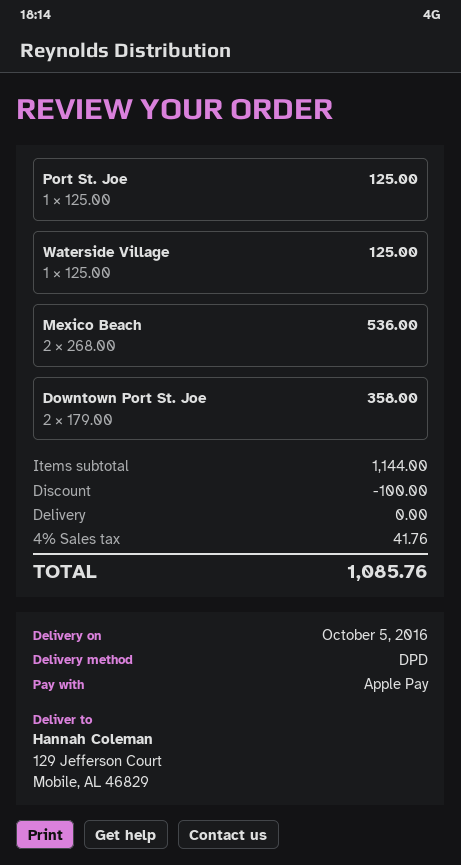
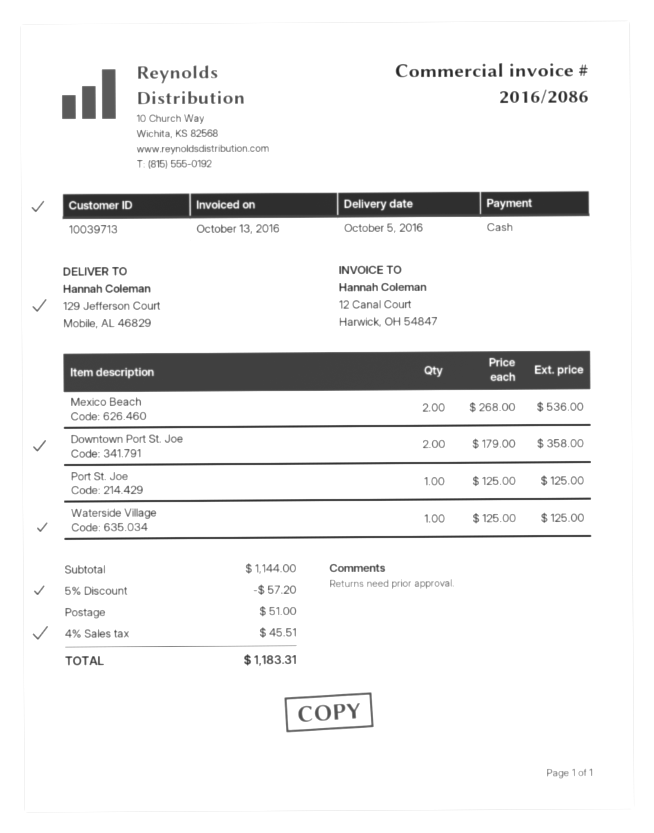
payment method: Apple Pay -> cash
discount: 100.00 -> 57.20
shipping: 0.00 -> 51.00
tax: 4% = 41.76 -> 4% = 45.51
total: 1085.76 -> 1183.31

